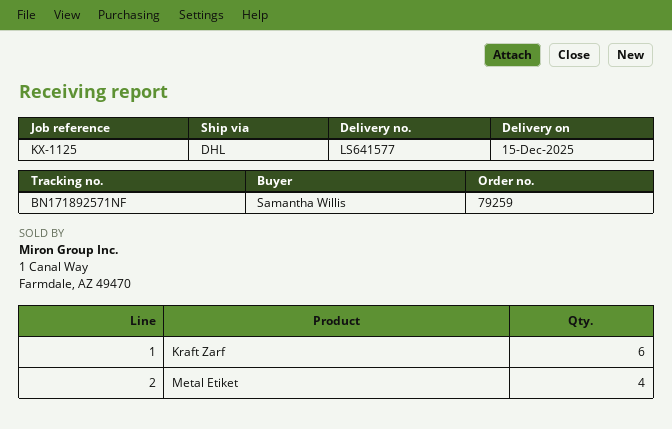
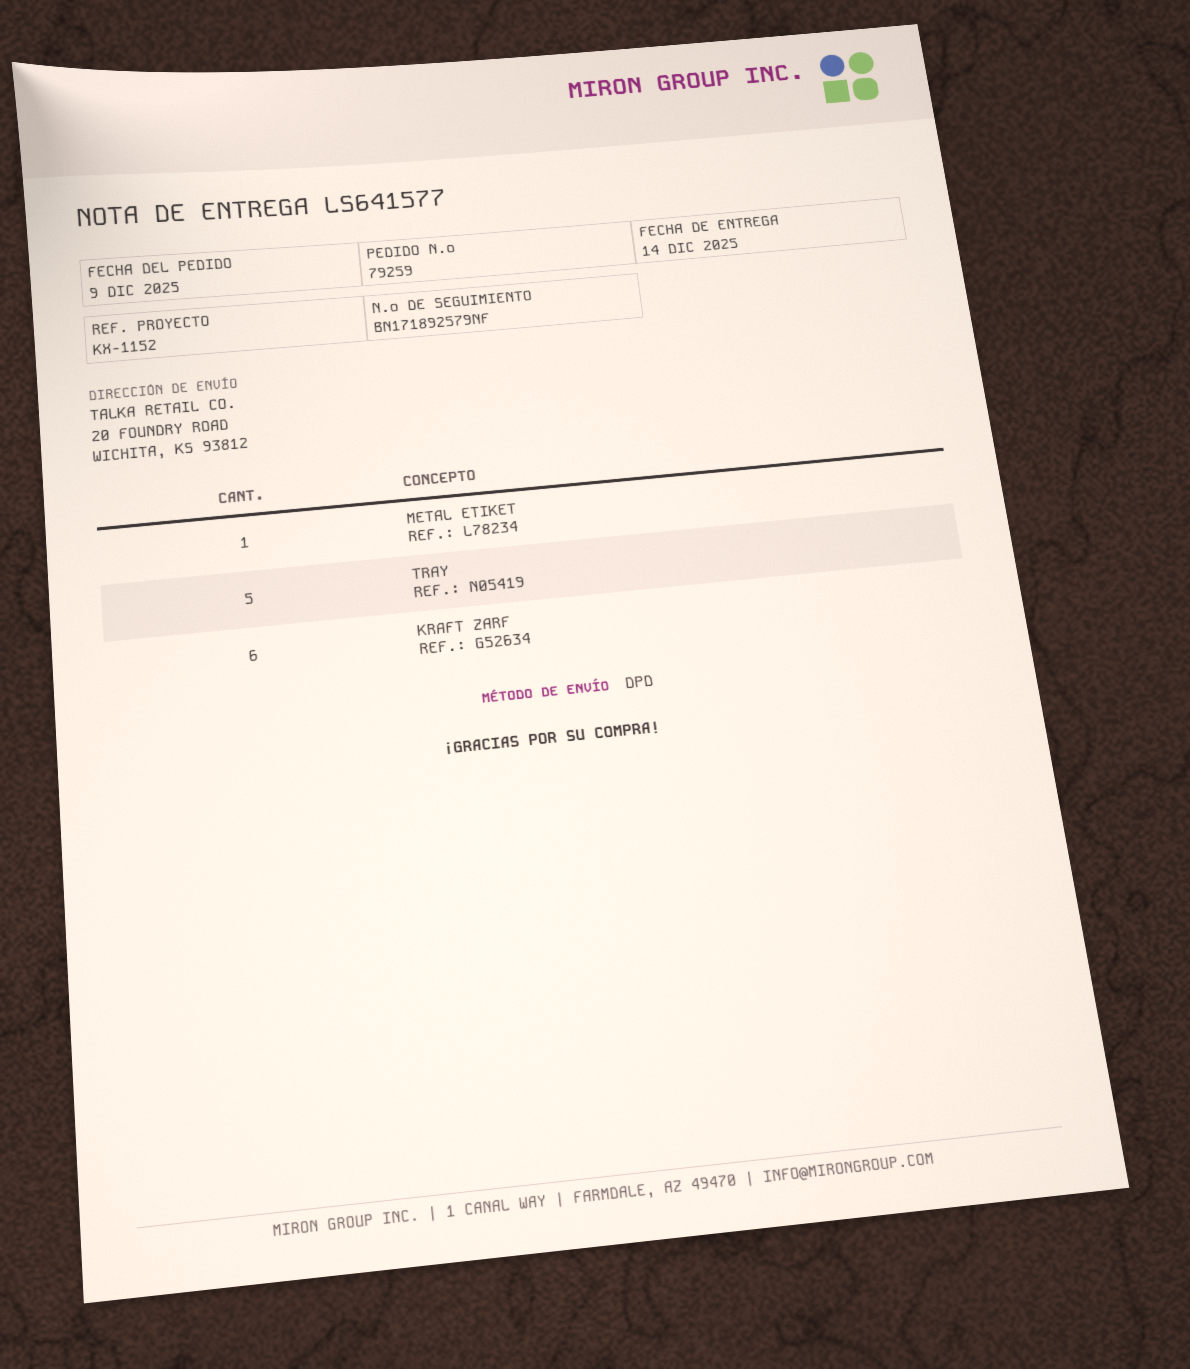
delivery date: 2025-12-15 -> 2025-12-14
reference: KX-1125 -> KX-1152
shipping method: DHL -> DPD
tracking number: BN171892571NF -> BN171892579NF
Metal Etiket: 4 -> 1
TRAY: none -> 5

